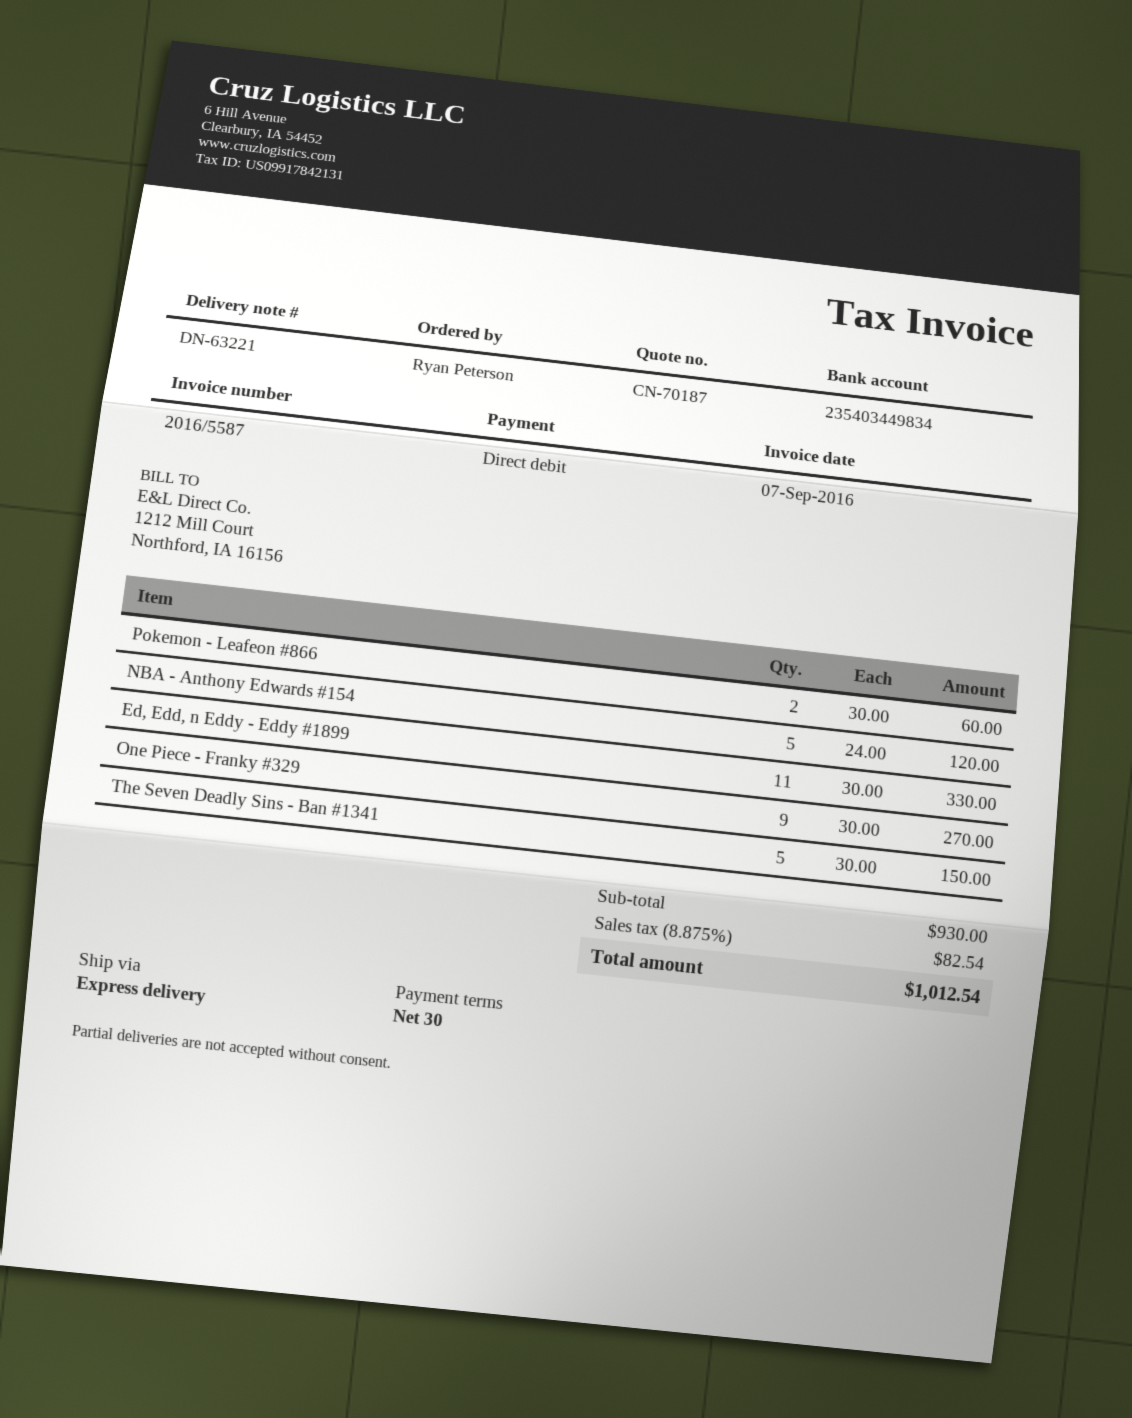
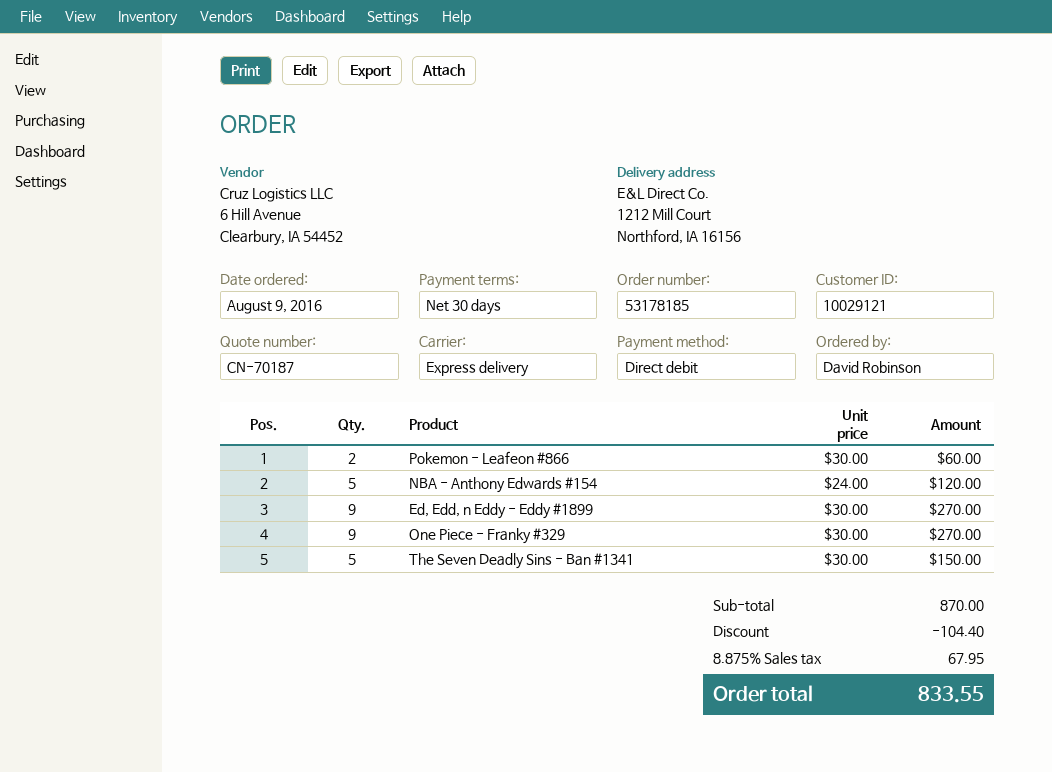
ordered by: Ryan Peterson -> David Robinson
Ed, Edd, n Eddy - Eddy #1899: 11 x 30.00 = 330.00 -> 9 x 30.00 = 270.00
subtotal: 930.00 -> 870.00
discount: none -> 104.40
tax: 8.875% = 82.54 -> 8.875% = 67.95
total: 1012.54 -> 833.55

